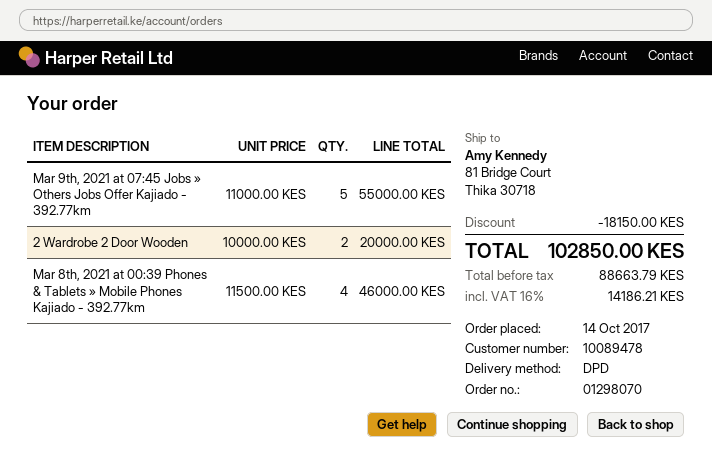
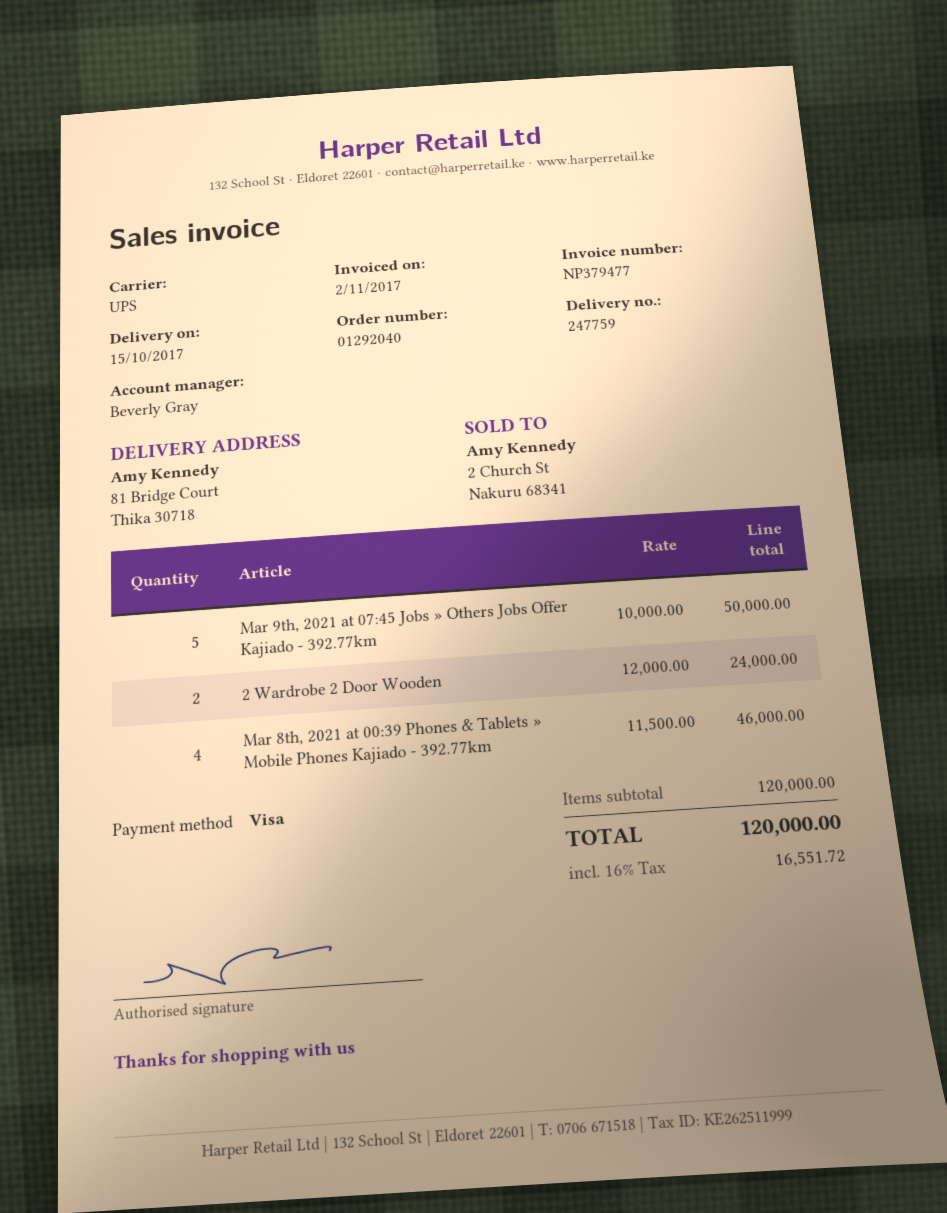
order number: 01298070 -> 01292040
shipping method: DPD -> UPS
Mar 9th, 2021 at 07:45 Jobs » Others Jobs Offer Kajiado - 392.77km: 5 x 11000.00 = 55000.00 -> 5 x 10000.00 = 50000.00
2 Wardrobe 2 Door Wooden: 2 x 10000.00 = 20000.00 -> 2 x 12000.00 = 24000.00
discount: 18150.00 -> none
tax: 16% = 14186.21 -> 16% = 16551.72
total: 102850.00 -> 120000.00

